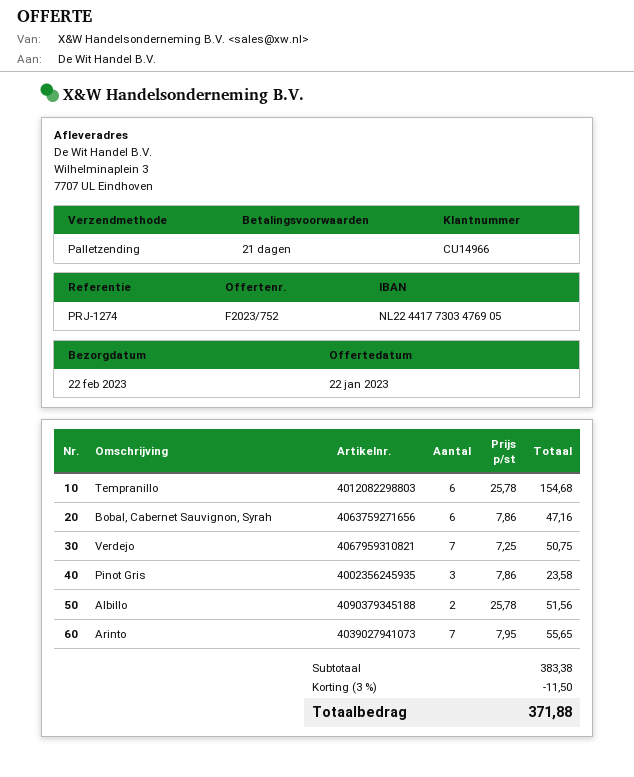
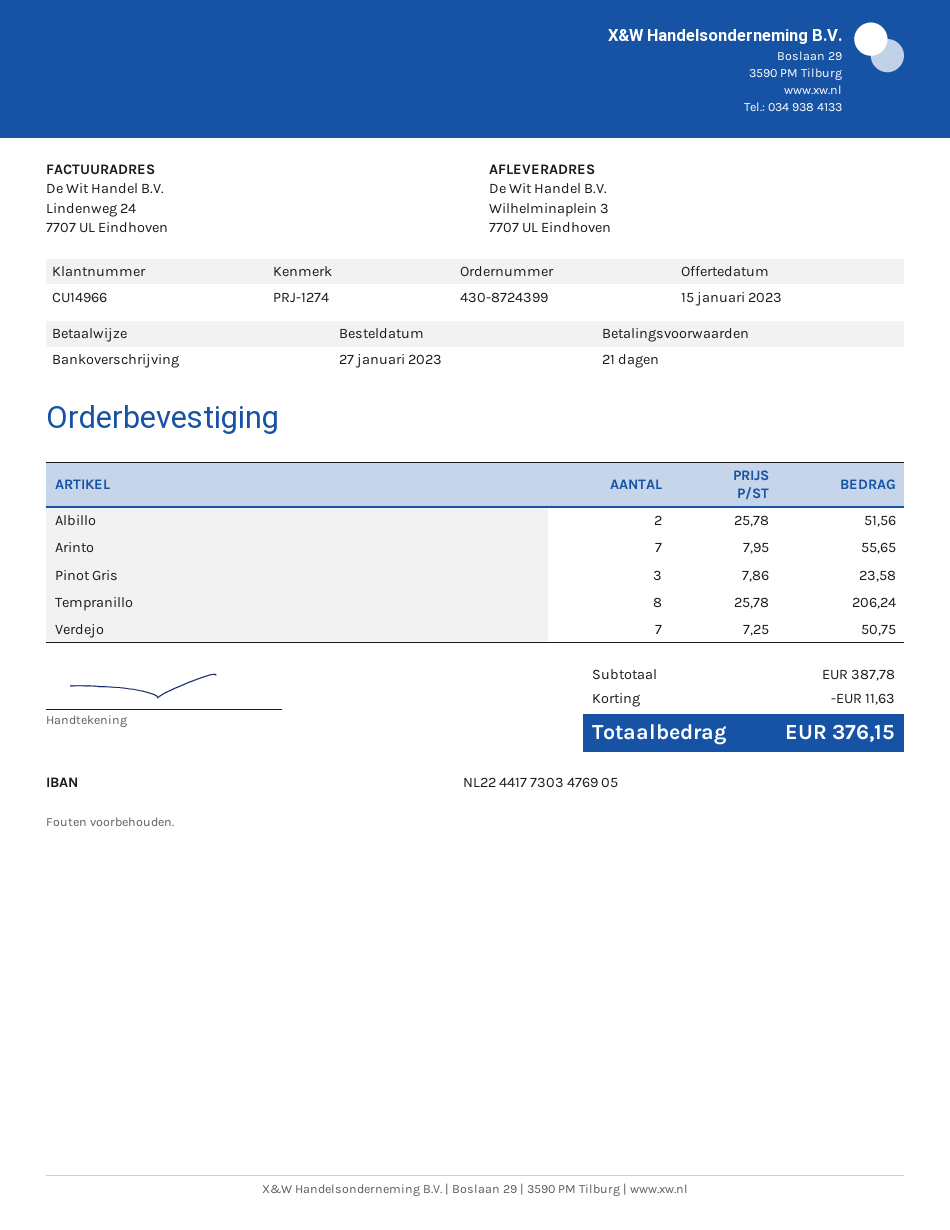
quote date: 2023-01-22 -> 2023-01-15
Tempranillo: 6 x 25.78 = 154.68 -> 8 x 25.78 = 206.24
Bobal, Cabernet Sauvignon, Syrah: 6 x 7.86 = 47.16 -> none
subtotal: 383.38 -> 387.78
discount: 11.50 -> 11.63
total: 371.88 -> 376.15

